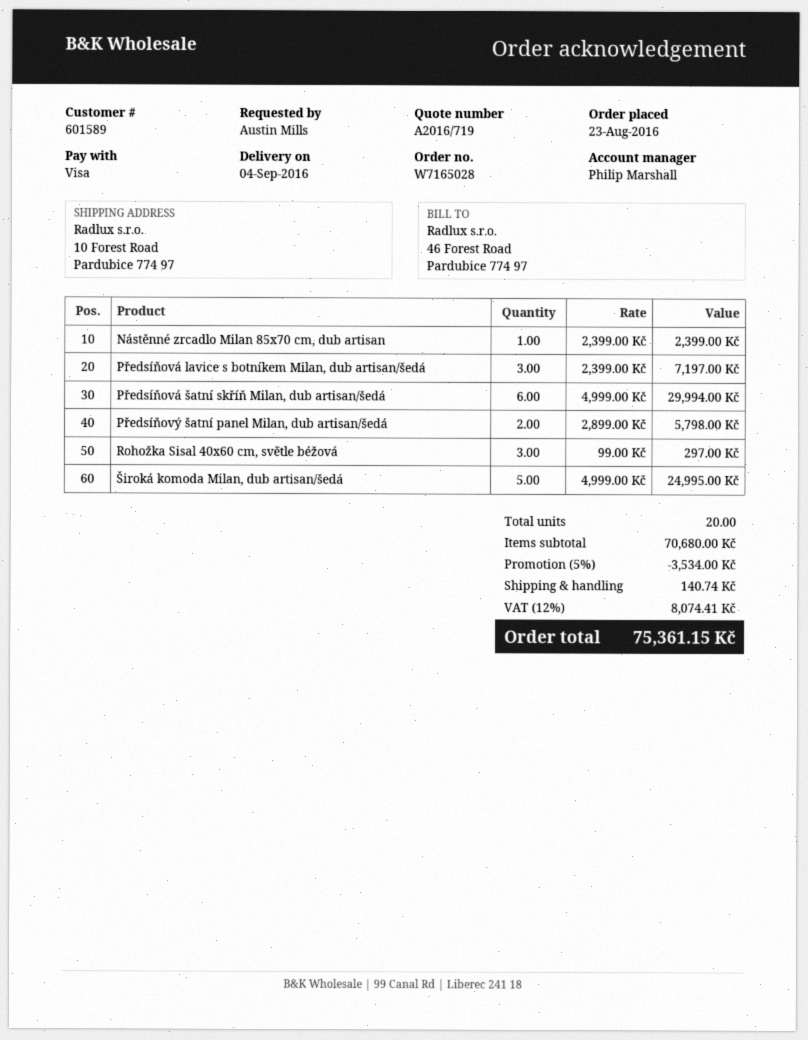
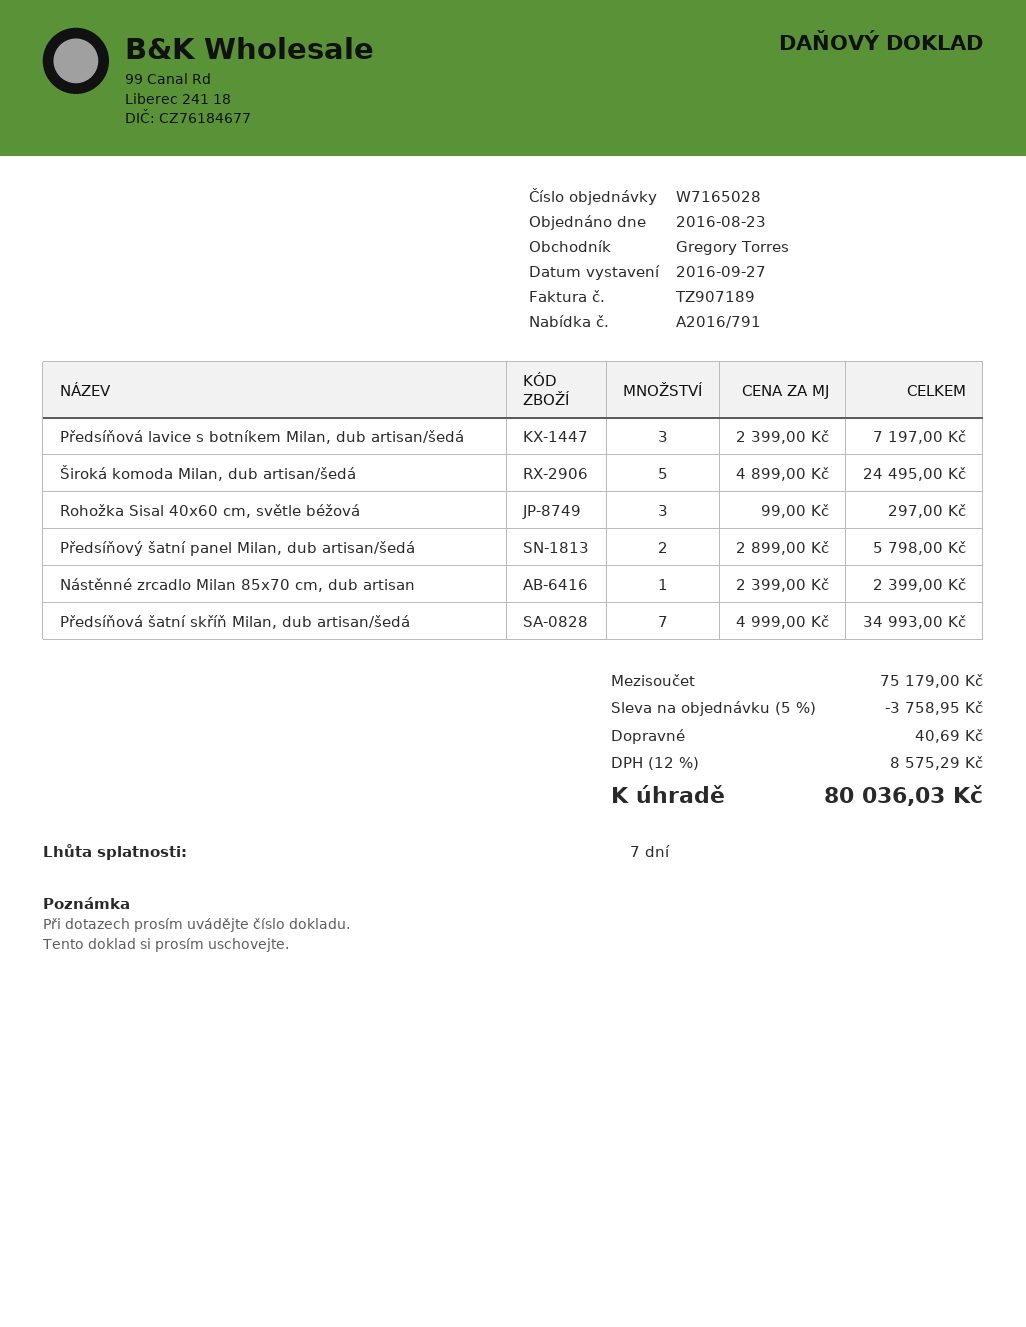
quote number: A2016/719 -> A2016/791
sales rep: Philip Marshall -> Gregory Torres
Předsíňová šatní skříň Milan, dub artisan/šedá: 6 x 4999.00 = 29994.00 -> 7 x 4999.00 = 34993.00
Široká komoda Milan, dub artisan/šedá: 5 x 4999.00 = 24995.00 -> 5 x 4899.00 = 24495.00
subtotal: 70680.00 -> 75179.00
discount: 5% = 3534.00 -> 5% = 3758.95
shipping: 140.74 -> 40.69
tax: 12% = 8074.41 -> 12% = 8575.29
total: 75361.15 -> 80036.03

